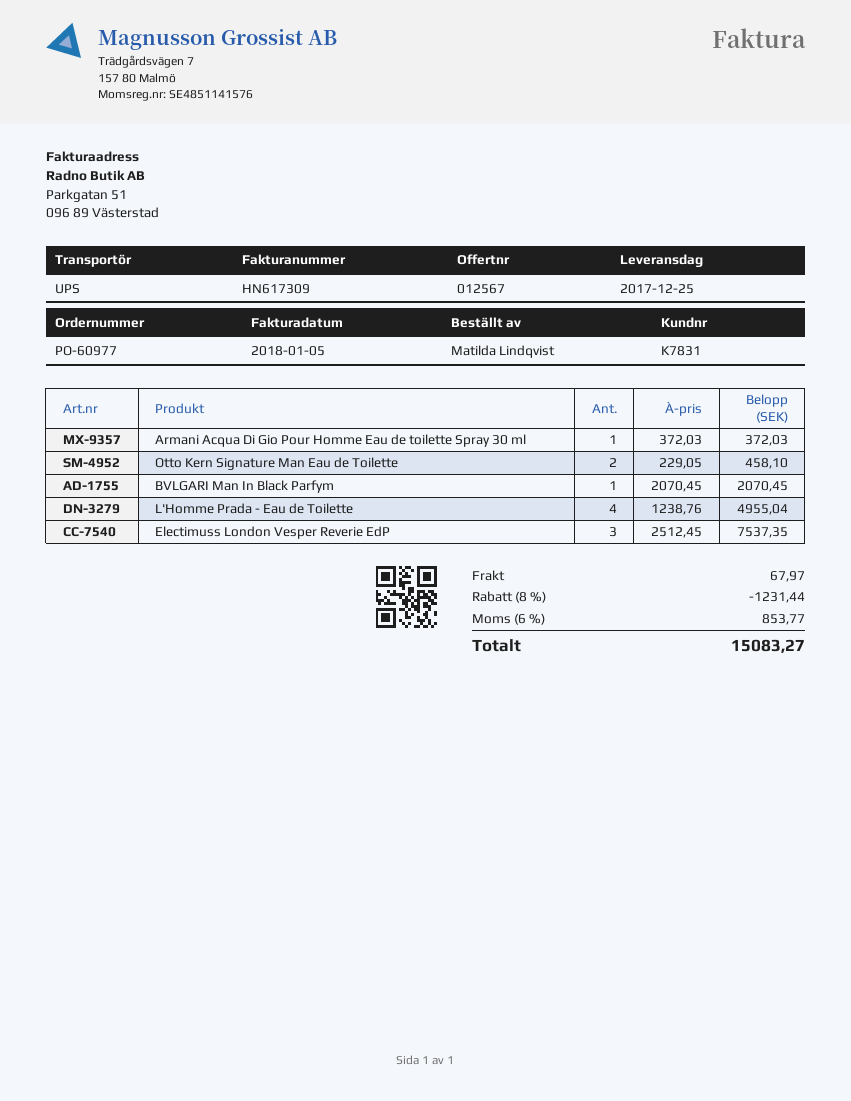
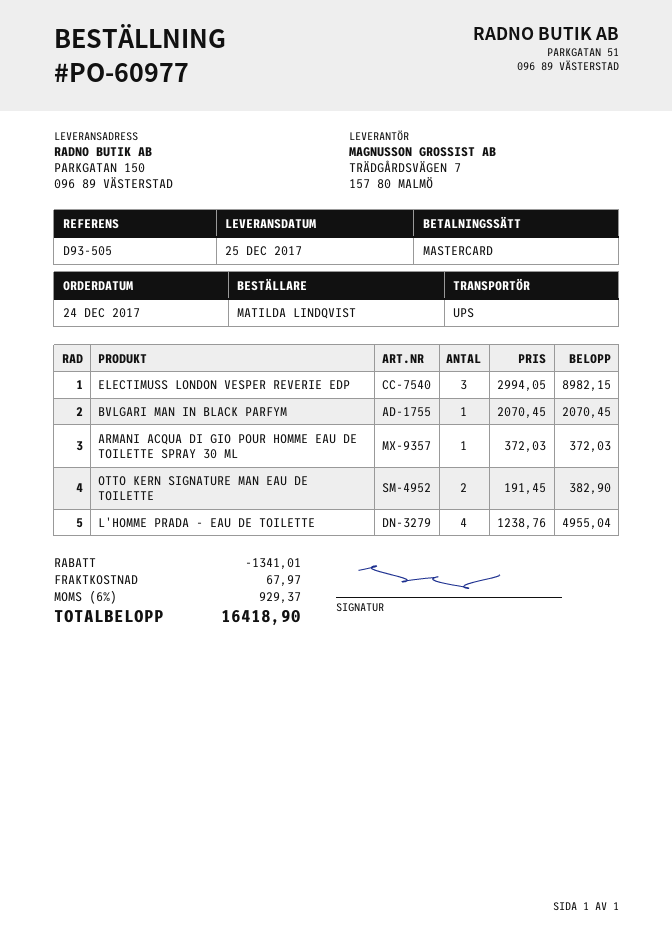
Otto Kern Signature Man Eau de Toilette: 2 x 229.05 = 458.10 -> 2 x 191.45 = 382.90
Electimuss London Vesper Reverie EdP: 3 x 2512.45 = 7537.35 -> 3 x 2994.05 = 8982.15
discount: 1231.44 -> 1341.01
tax: 6% = 853.77 -> 6% = 929.37
total: 15083.27 -> 16418.90

